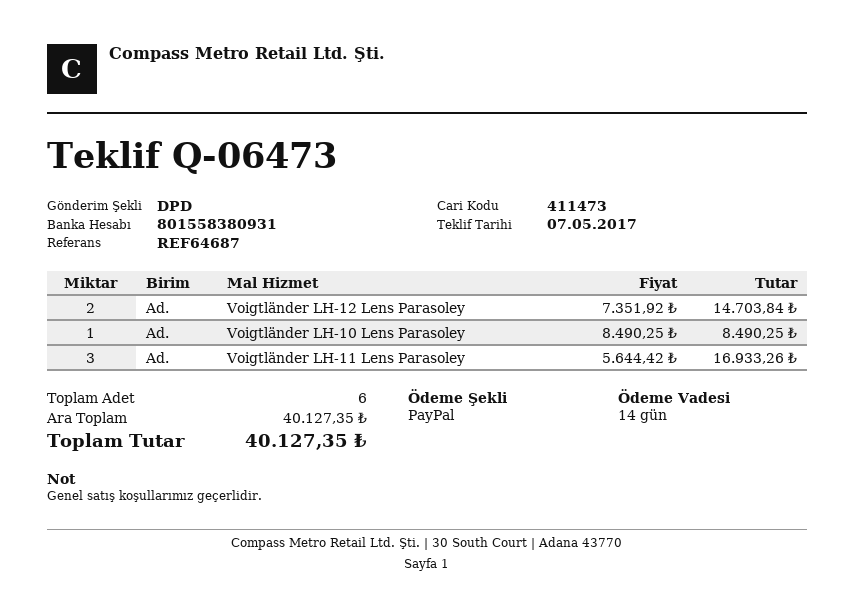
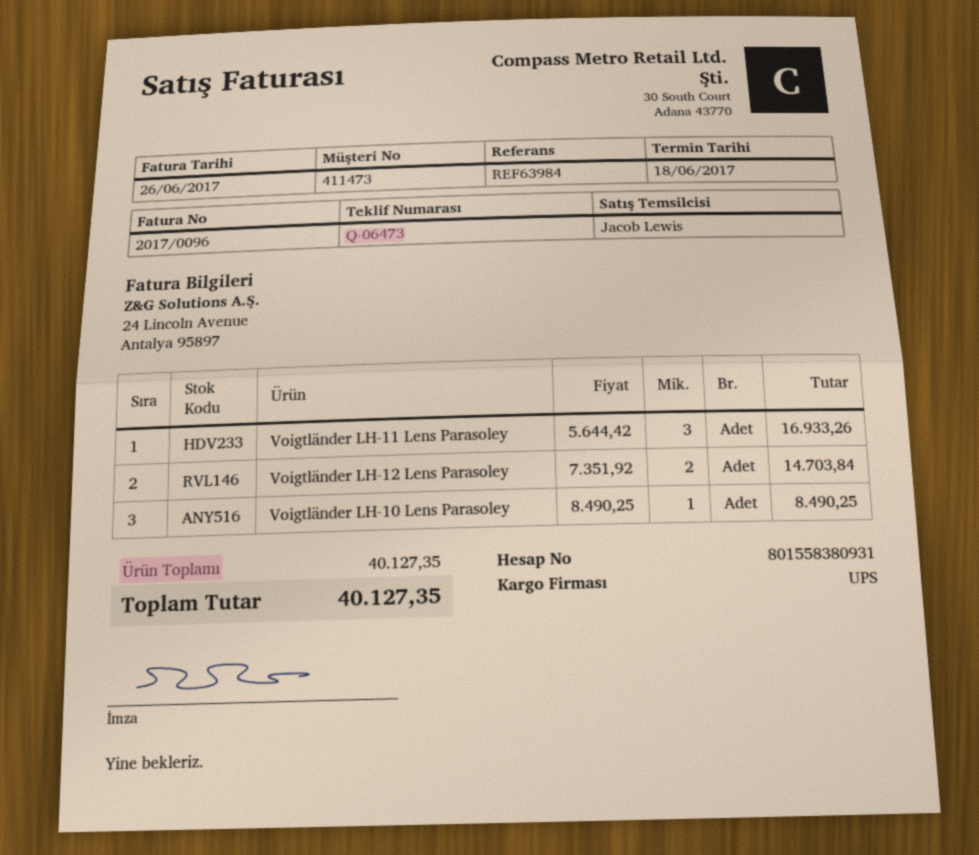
reference: REF64687 -> REF63984
shipping method: DPD -> UPS

